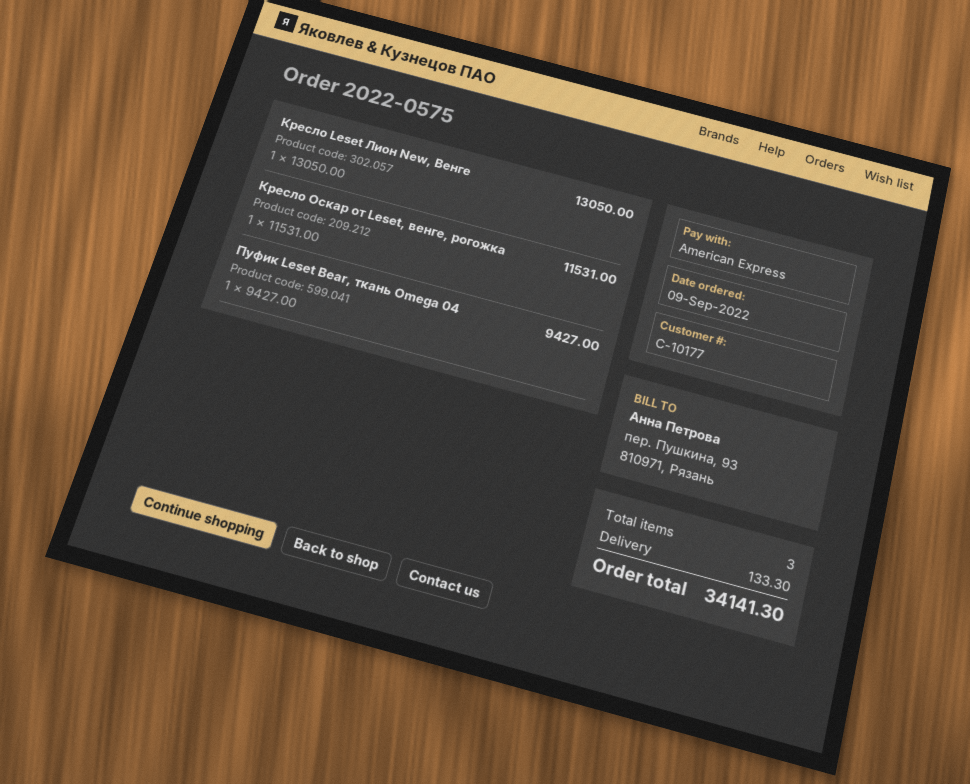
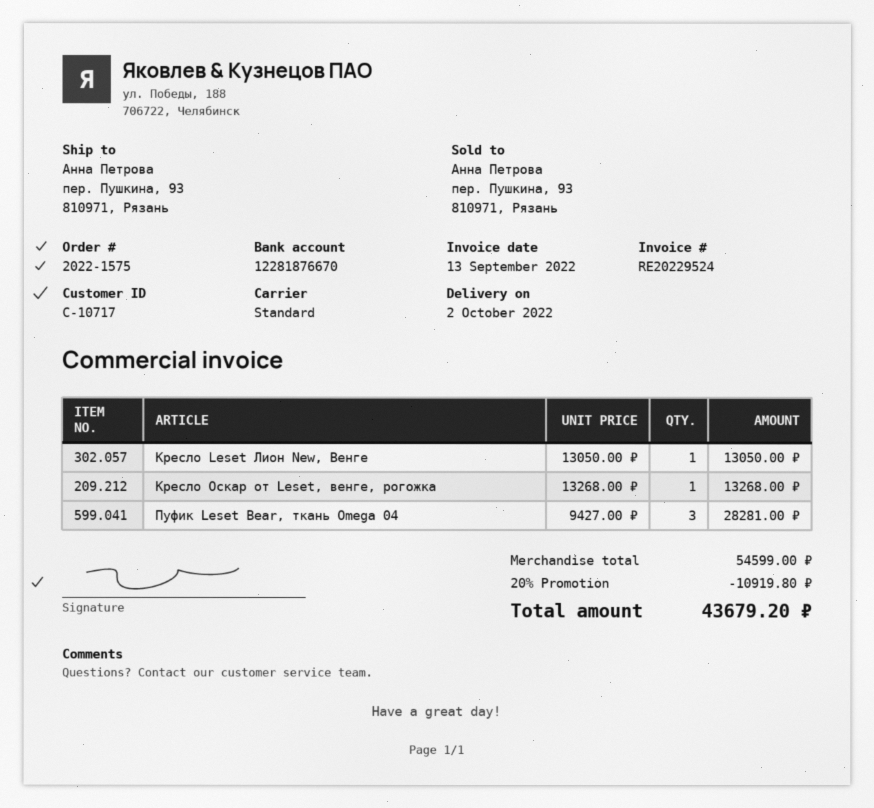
order number: 2022-0575 -> 2022-1575
customer number: C-10177 -> C-10717
Кресло Оскар от Leset, венге, рогожка: 1 x 11531.00 = 11531.00 -> 1 x 13268.00 = 13268.00
Пуфик Leset Bear, ткань Omega 04: 1 x 9427.00 = 9427.00 -> 3 x 9427.00 = 28281.00
discount: none -> 20% = 10919.80
shipping: 133.30 -> none
total: 34141.30 -> 43679.20

